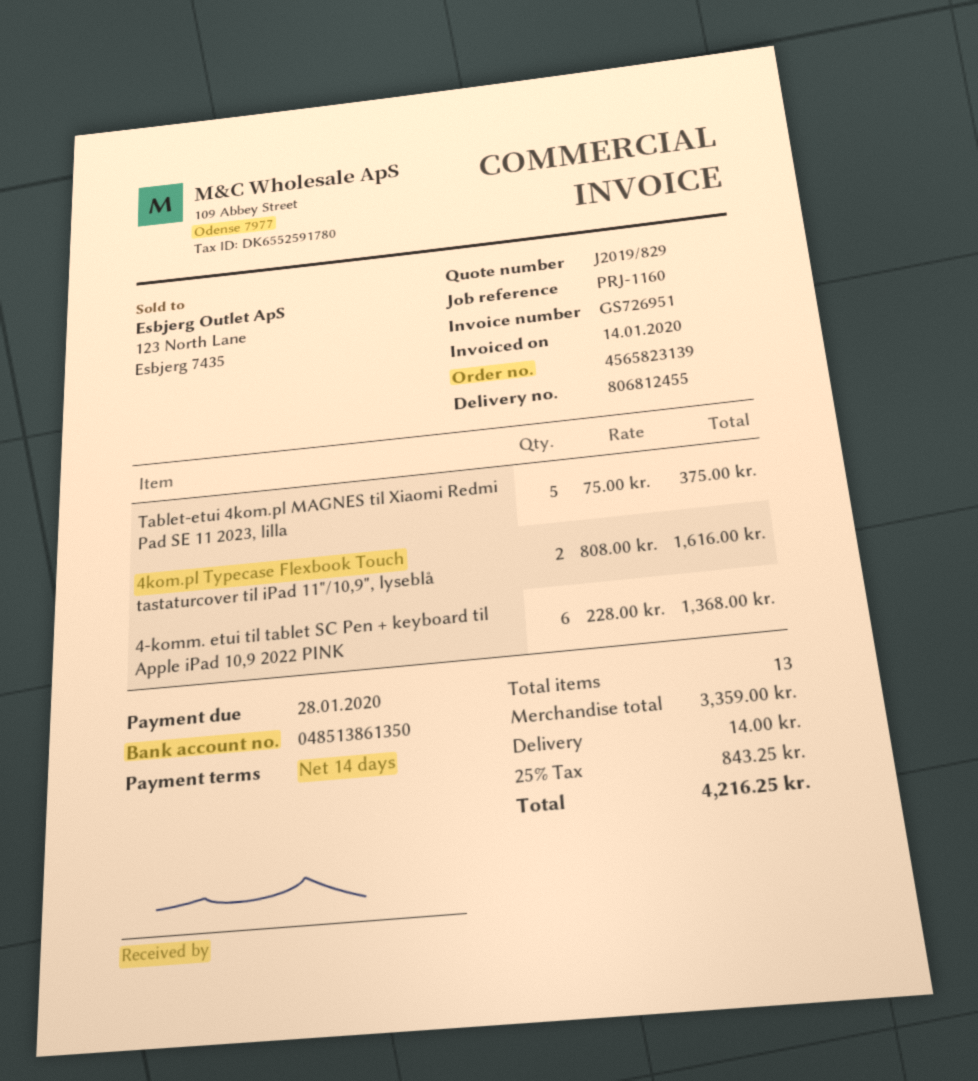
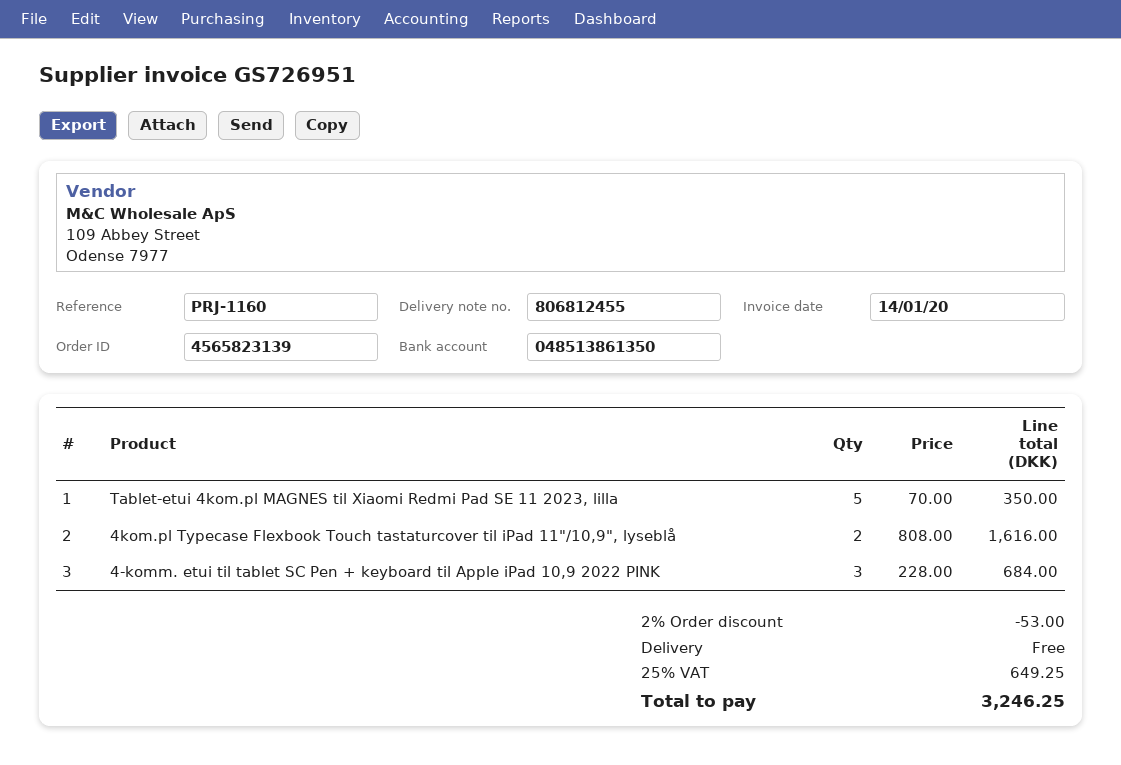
Tablet-etui 4kom.pl MAGNES til Xiaomi Redmi Pad SE 11 2023, lilla: 5 x 75.00 = 375.00 -> 5 x 70.00 = 350.00
4-komm. etui til tablet SC Pen + keyboard til Apple iPad 10,9 2022 PINK: 6 x 228.00 = 1368.00 -> 3 x 228.00 = 684.00
discount: none -> 2% = 53.00
shipping: 14.00 -> 0.00
tax: 25% = 843.25 -> 25% = 649.25
total: 4216.25 -> 3246.25

